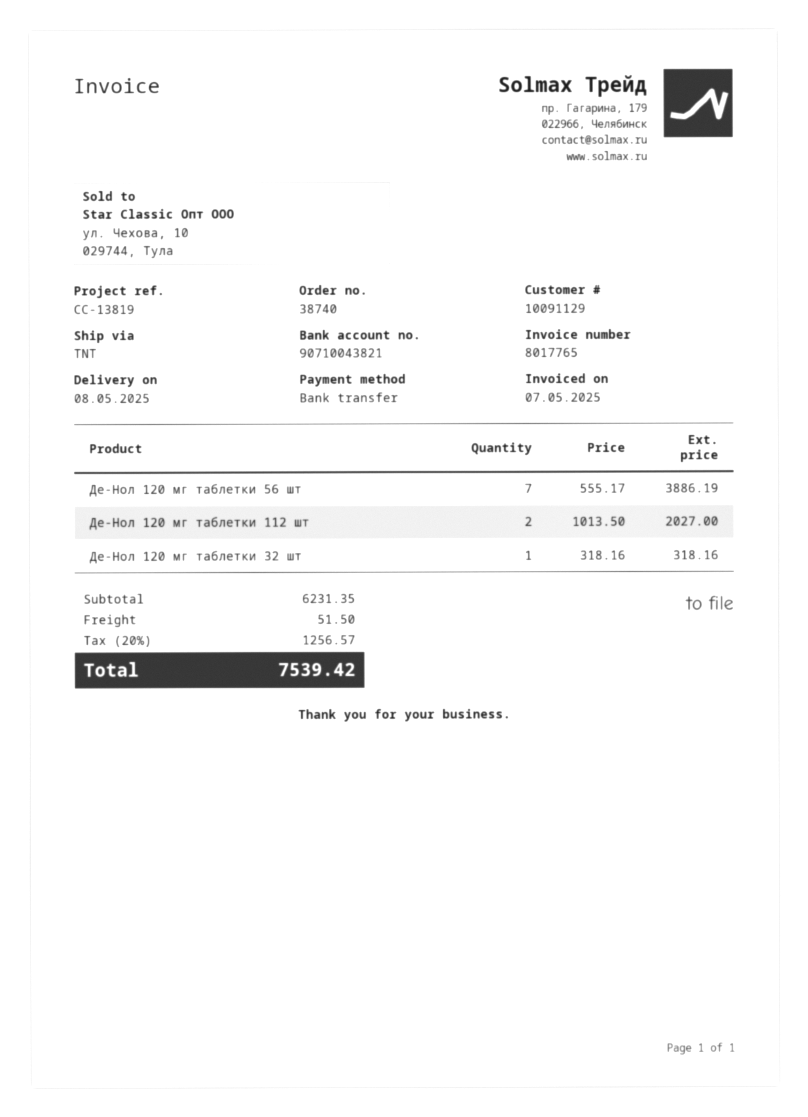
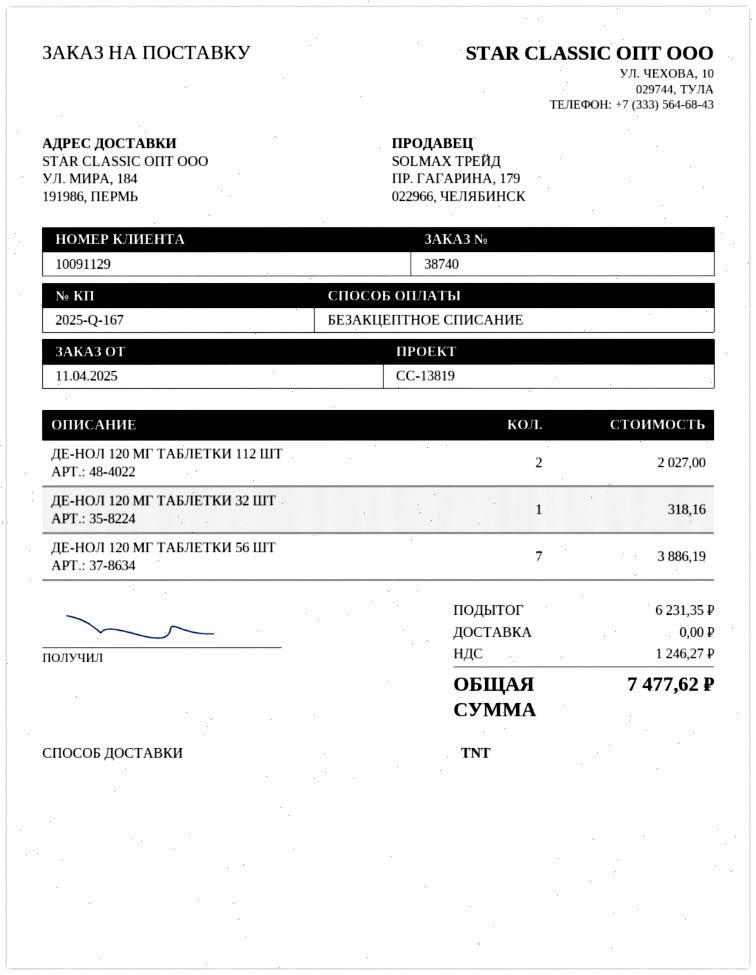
payment method: bank transfer -> direct debit
shipping: 51.50 -> 0.00
tax: 1256.57 -> 1246.27
total: 7539.42 -> 7477.62

